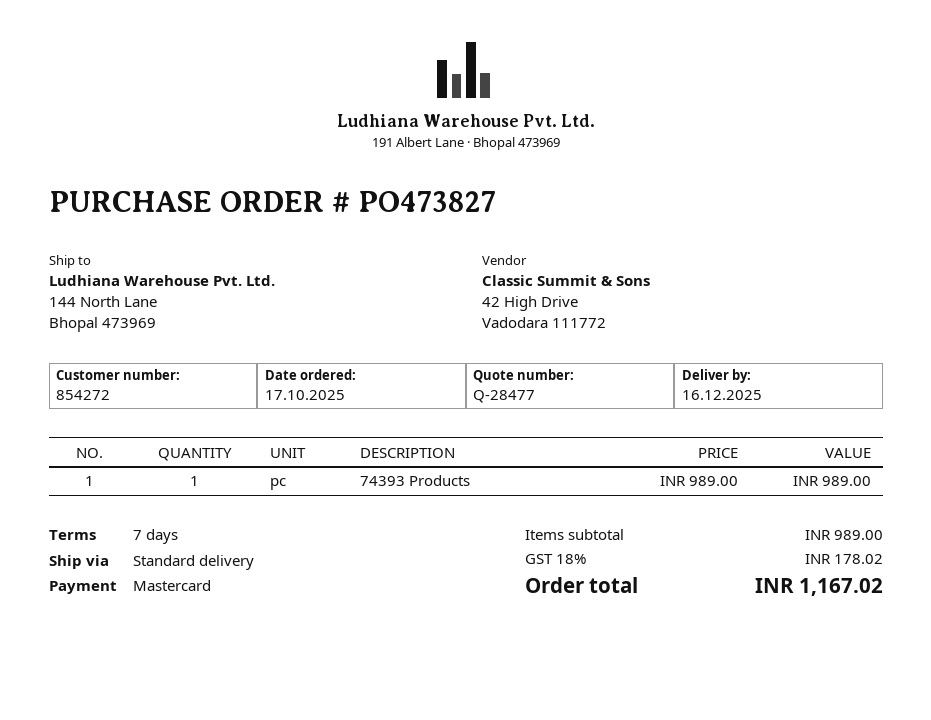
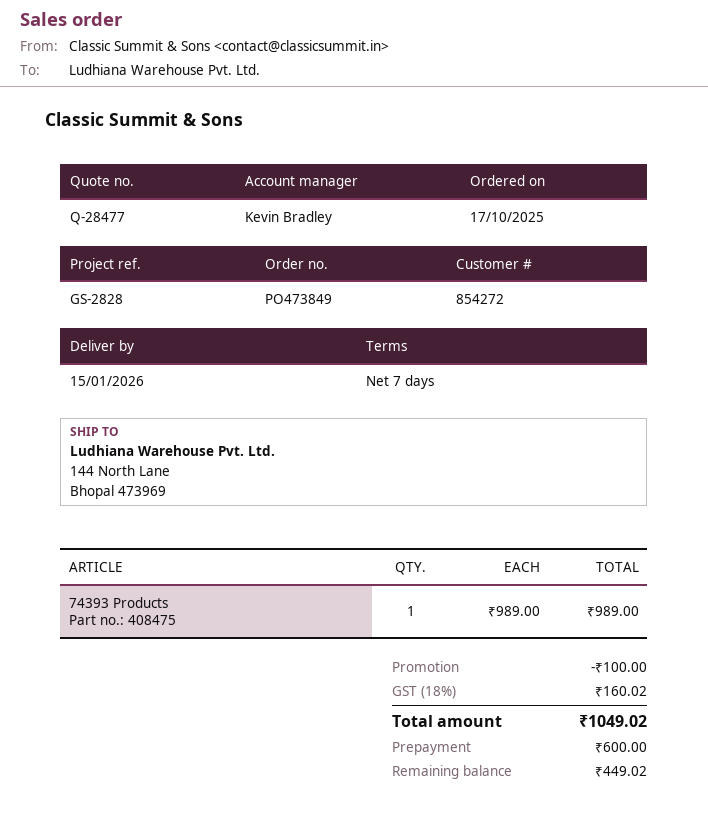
order number: PO473827 -> PO473849
delivery date: 2025-12-16 -> 2026-01-15
discount: none -> 100.00
tax: 18% = 178.02 -> 18% = 160.02
total: 1167.02 -> 1049.02

